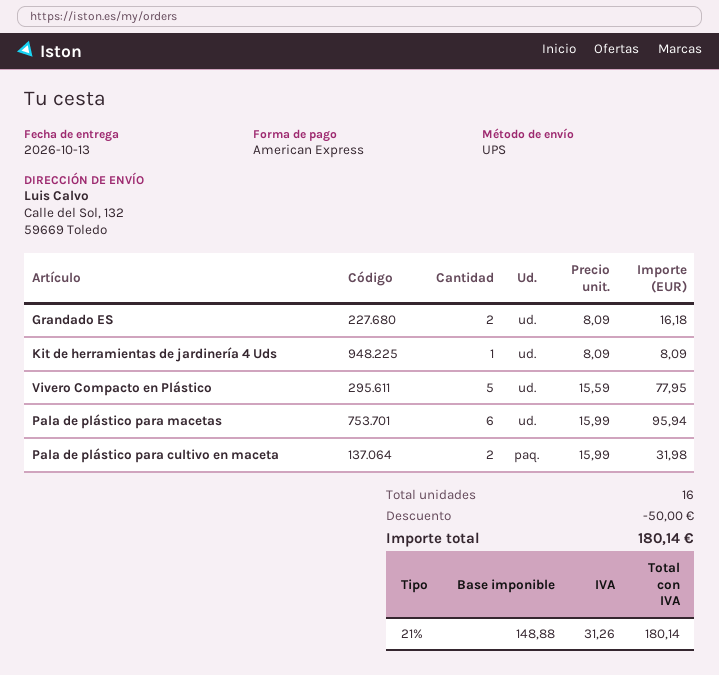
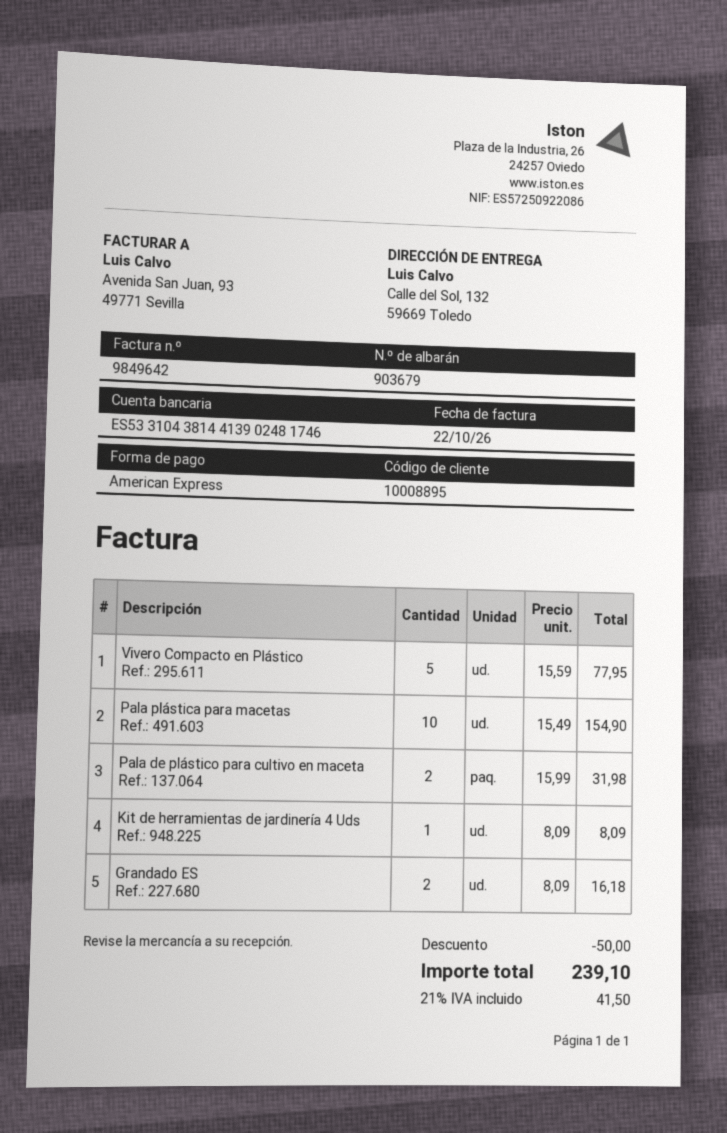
Pala de plástico para macetas: 6 x 15.99 = 95.94 -> none
Pala plástica para macetas: none -> 10 x 15.49 = 154.90
tax: 21% = 31.26 -> 21% = 41.50
total: 180.14 -> 239.10

